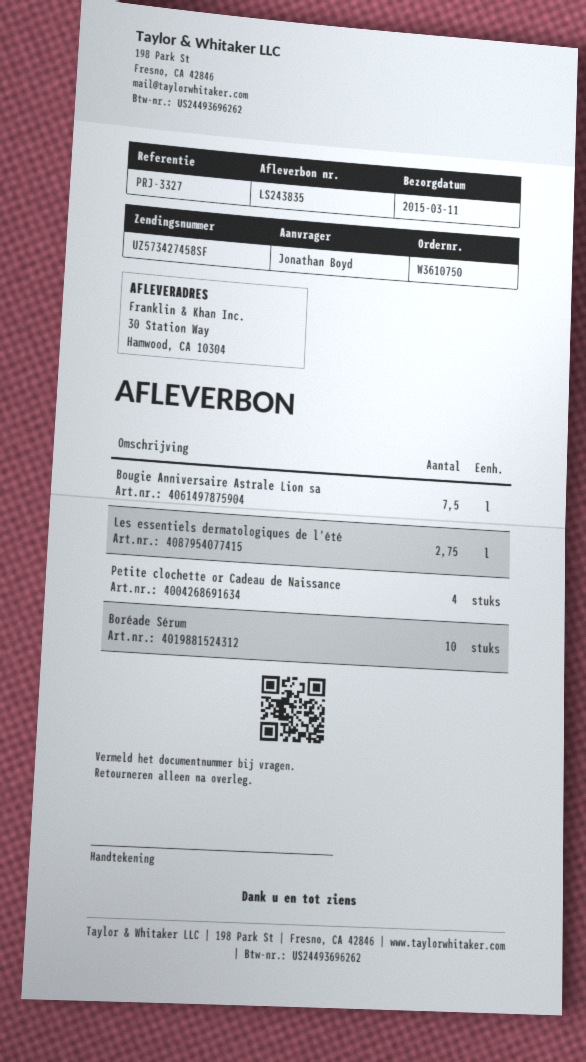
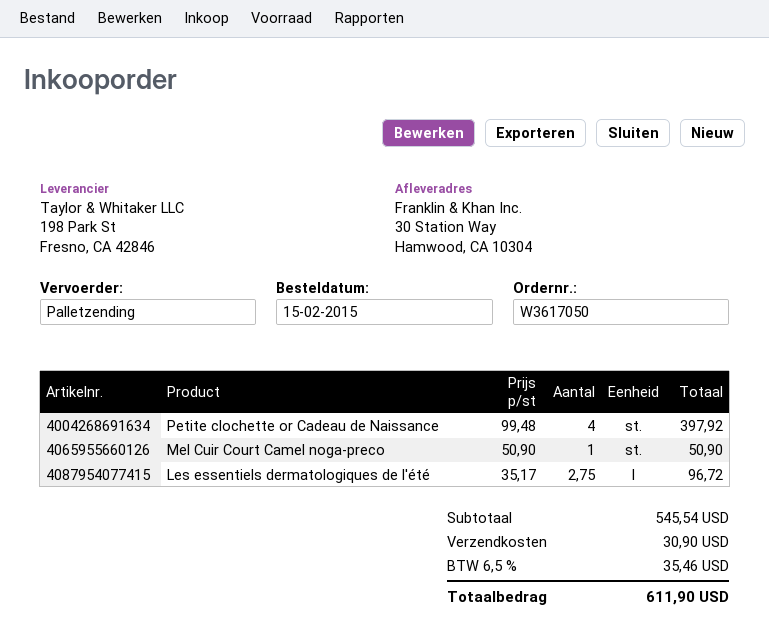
order number: W3610750 -> W3617050
Bougie Anniversaire Astrale Lion sa: 7.5 -> none
Boréade Sérum: 10 -> none
Mel Cuir Court Camel noga-preco: none -> 1

